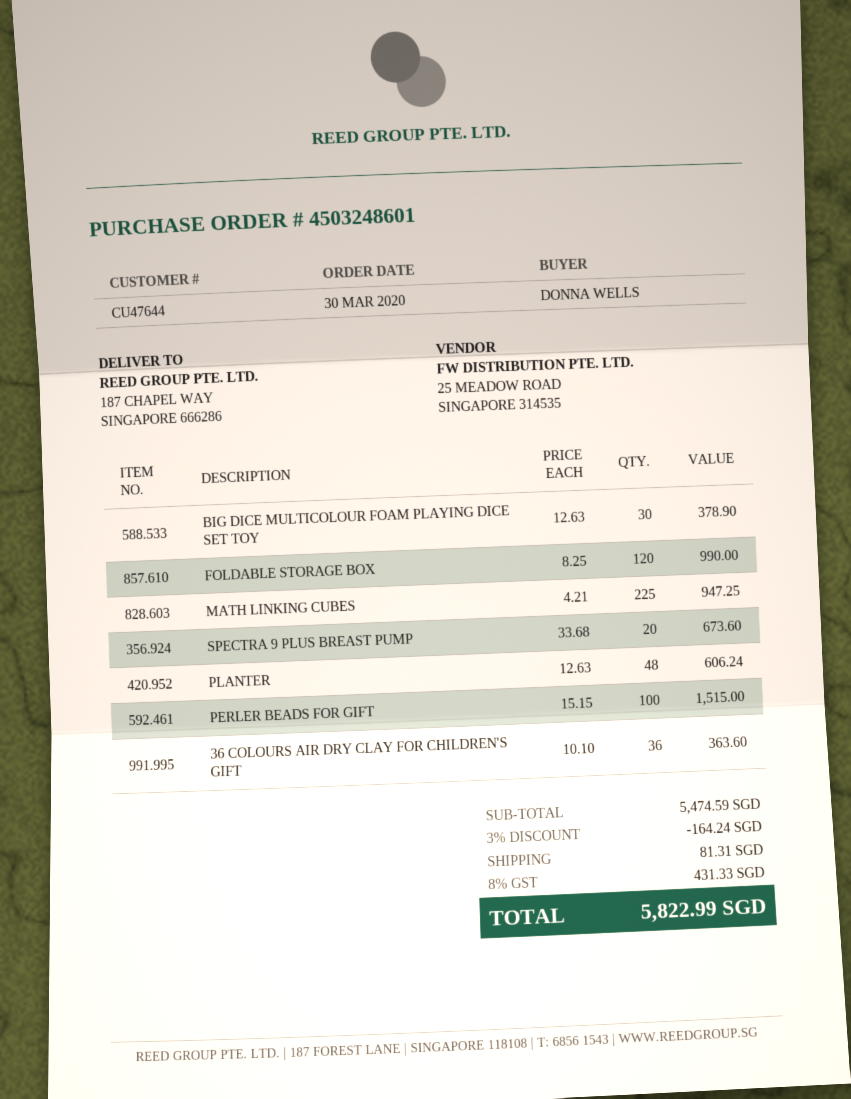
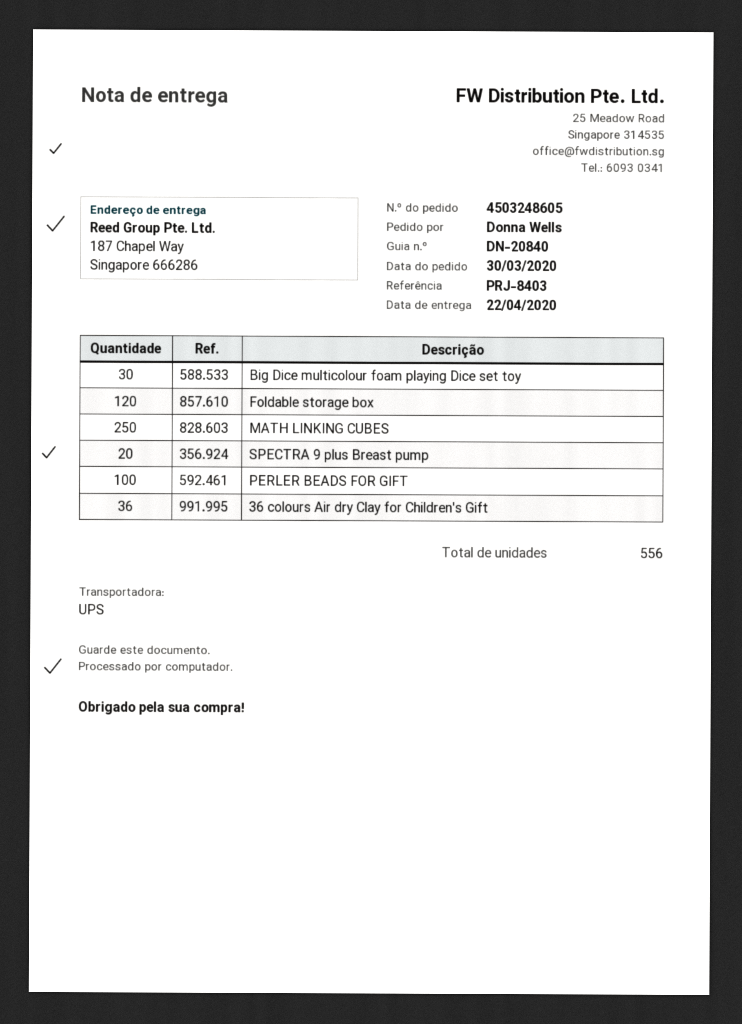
order number: 4503248601 -> 4503248605
MATH LINKING CUBES: 225 -> 250
PLANTER: 48 -> none

